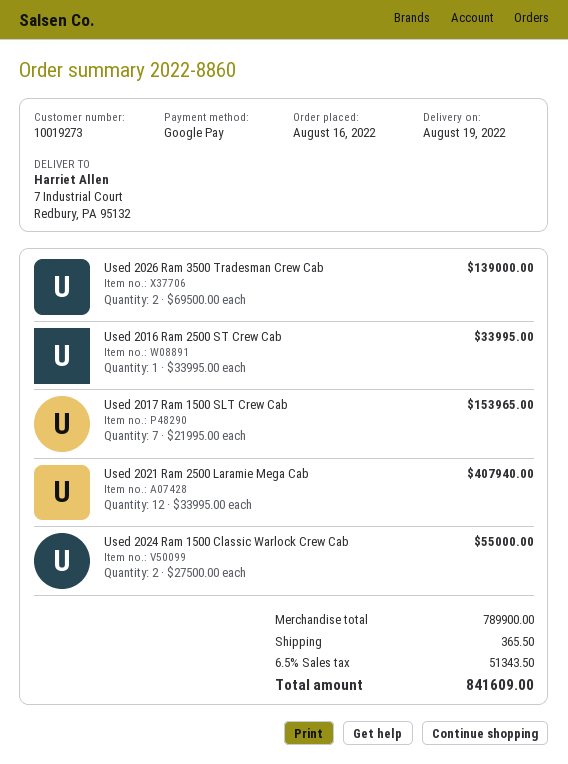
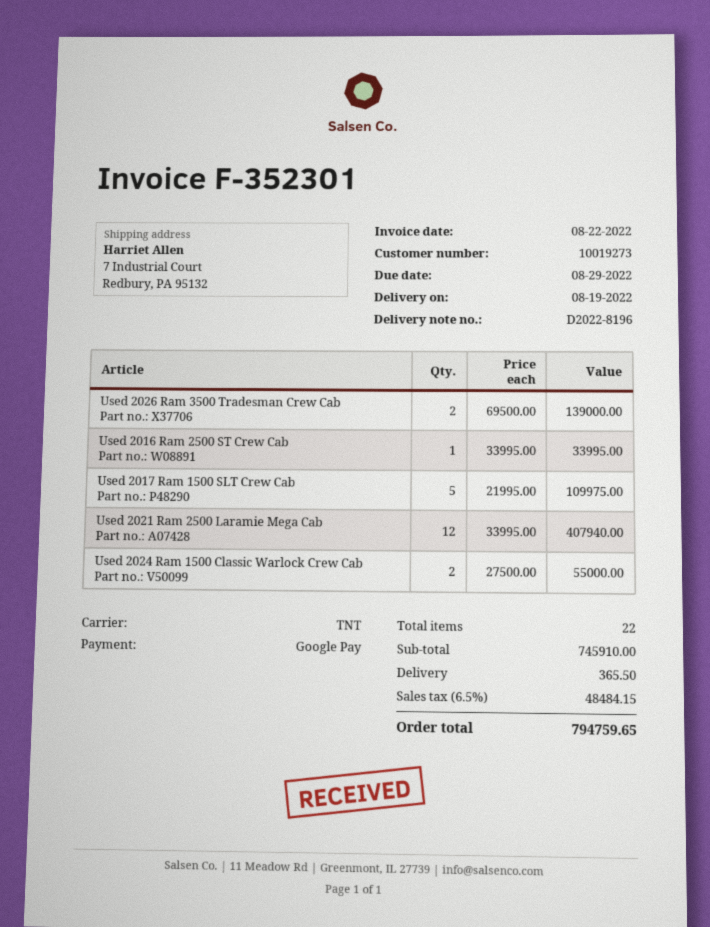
Used 2017 Ram 1500 SLT Crew Cab: 7 x 21995.00 = 153965.00 -> 5 x 21995.00 = 109975.00
subtotal: 789900.00 -> 745910.00
tax: 6.5% = 51343.50 -> 6.5% = 48484.15
total: 841609.00 -> 794759.65

